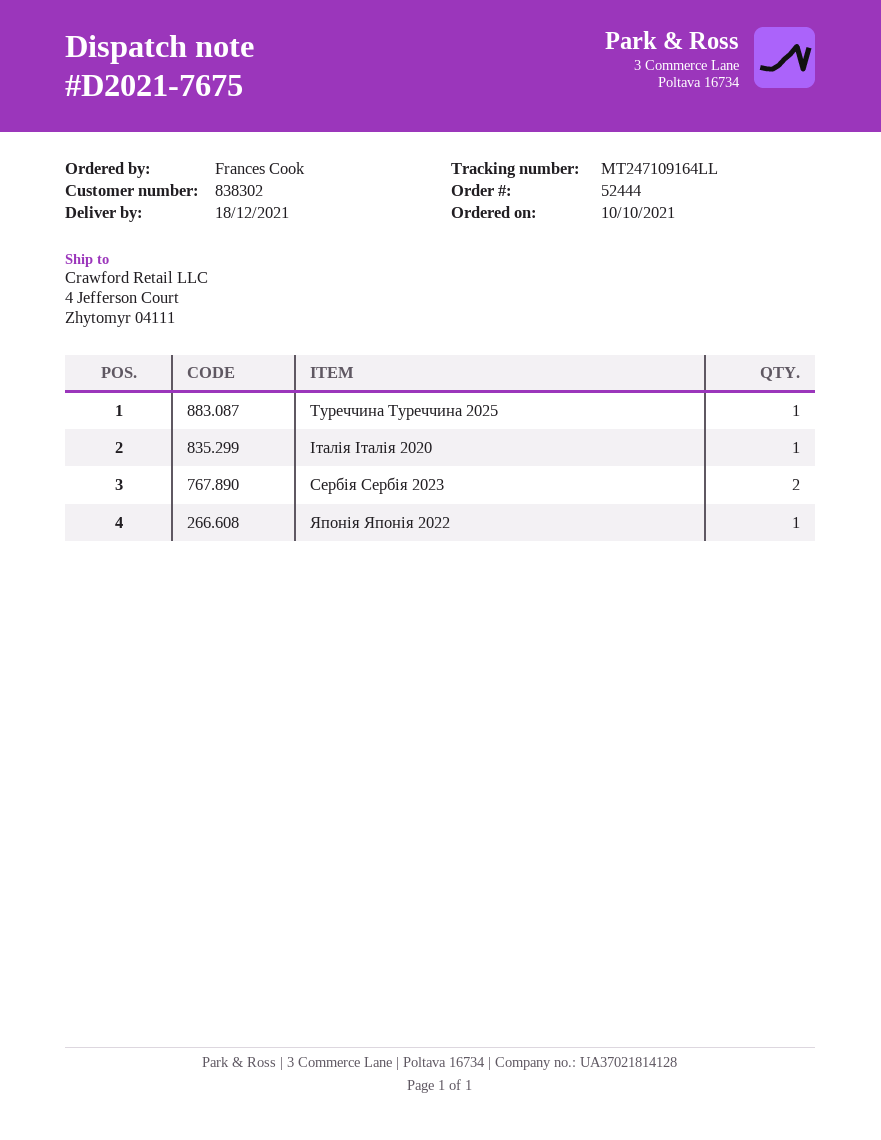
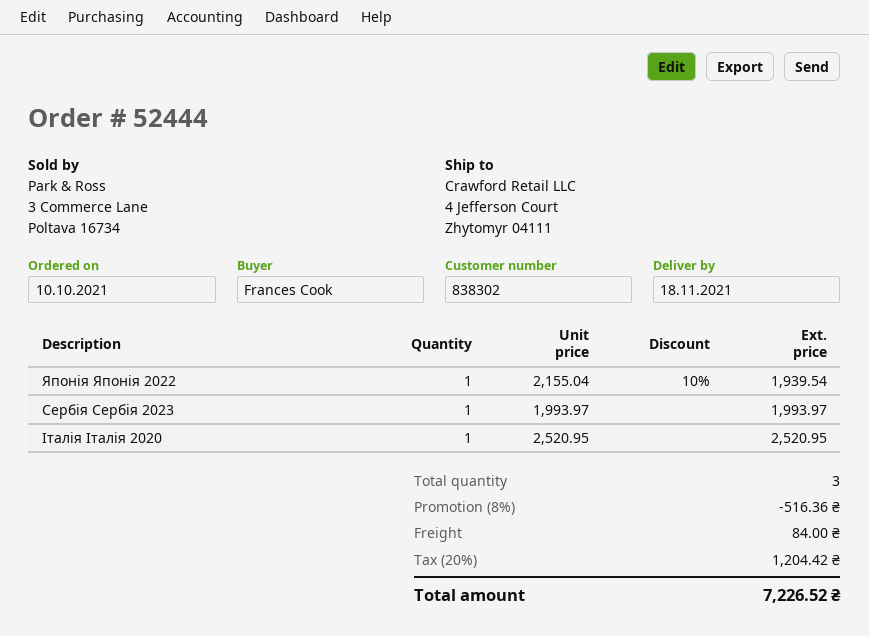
delivery date: 2021-12-18 -> 2021-11-18
Туреччина Туреччина 2025: 1 -> none
Сербія Сербія 2023: 2 -> 1

